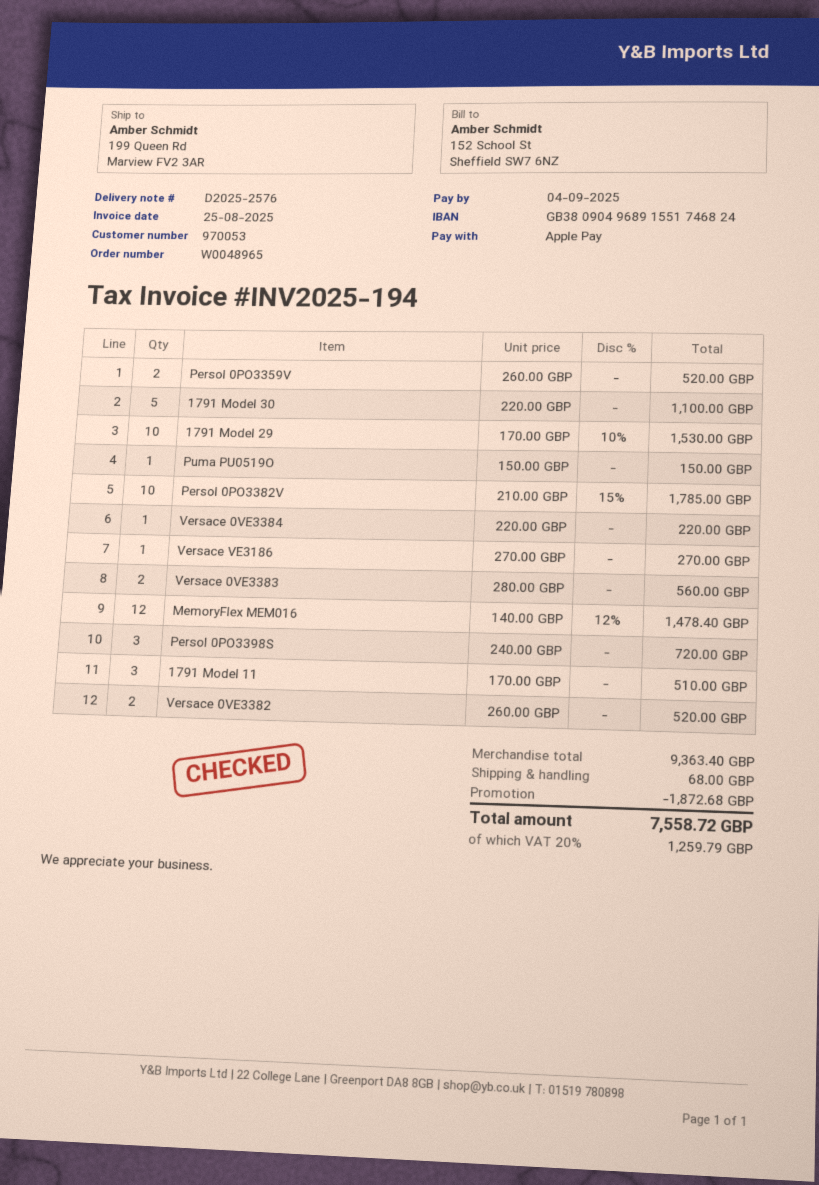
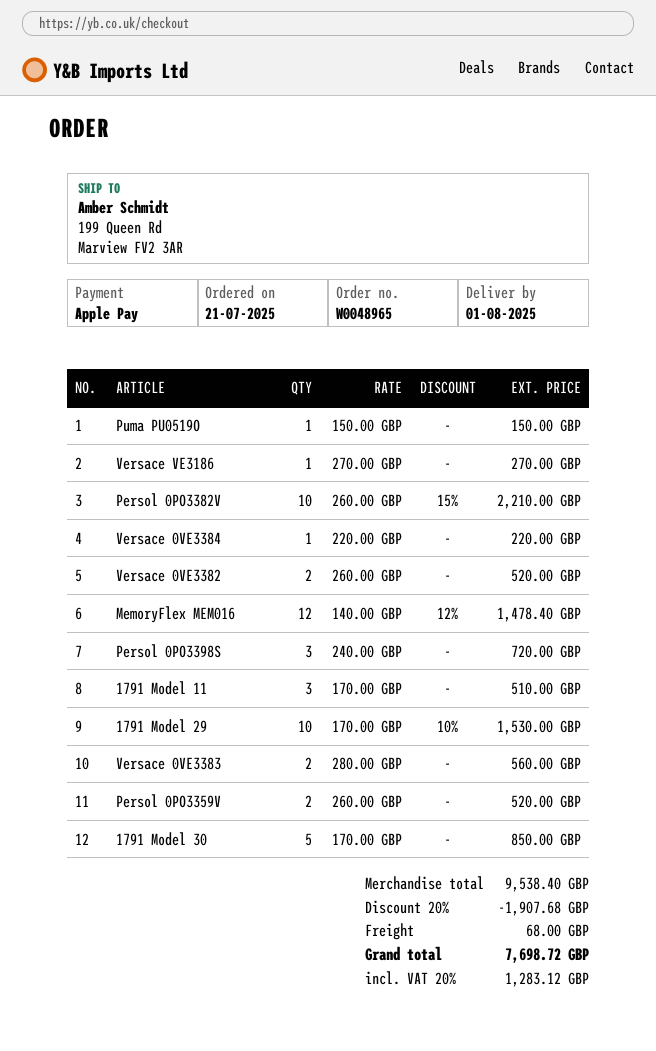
1791 Model 30: 5 x 220.00 = 1100.00 -> 5 x 170.00 = 850.00
Persol 0PO3382V: 10 x 210.00 - 15% = 1785.00 -> 10 x 260.00 - 15% = 2210.00
subtotal: 9363.40 -> 9538.40
discount: 1872.68 -> 1907.68
tax: 20% = 1259.79 -> 20% = 1283.12
total: 7558.72 -> 7698.72

